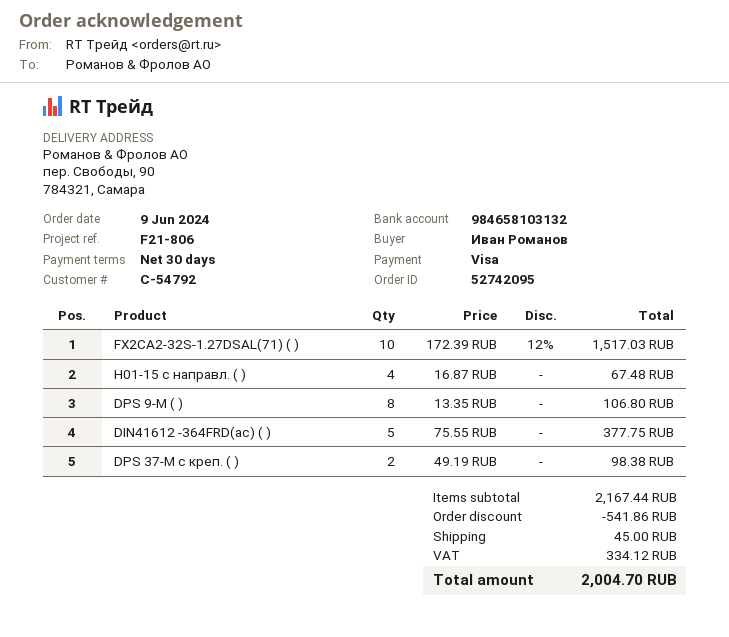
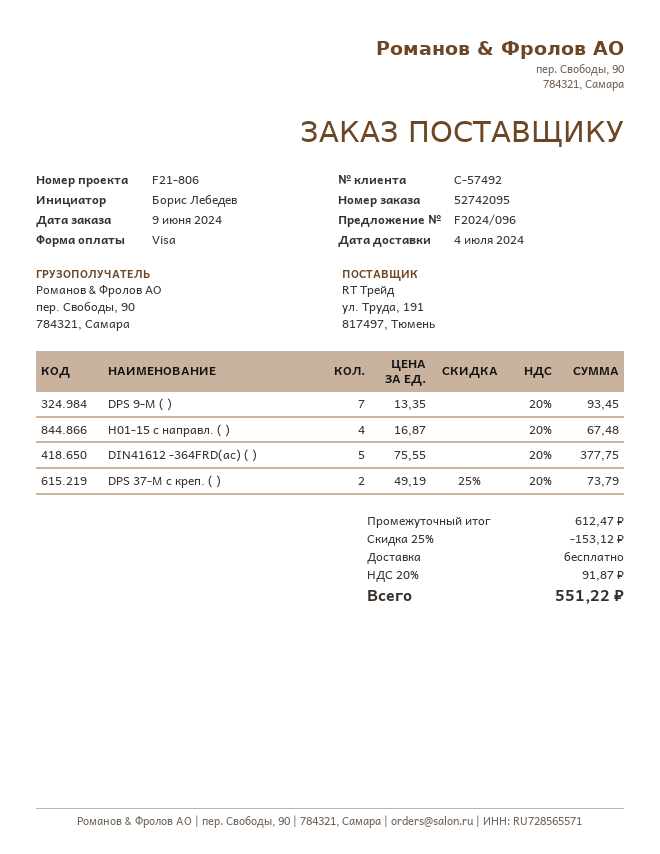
customer number: C-54792 -> C-57492
ordered by: Иван Романов -> Борис Лебедев
FX2CA2-32S-1.27DSAL(71) ( ): 10 x 172.39 - 12% = 1517.03 -> none
DPS 9-M ( ): 8 x 13.35 = 106.80 -> 7 x 13.35 = 93.45
DPS 37-M с креп. ( ): 2 x 49.19 = 98.38 -> 2 x 49.19 - 25% = 73.79
subtotal: 2167.44 -> 612.47
discount: 541.86 -> 153.12
shipping: 45.00 -> 0.00
tax: 334.12 -> 91.87
total: 2004.70 -> 551.22

